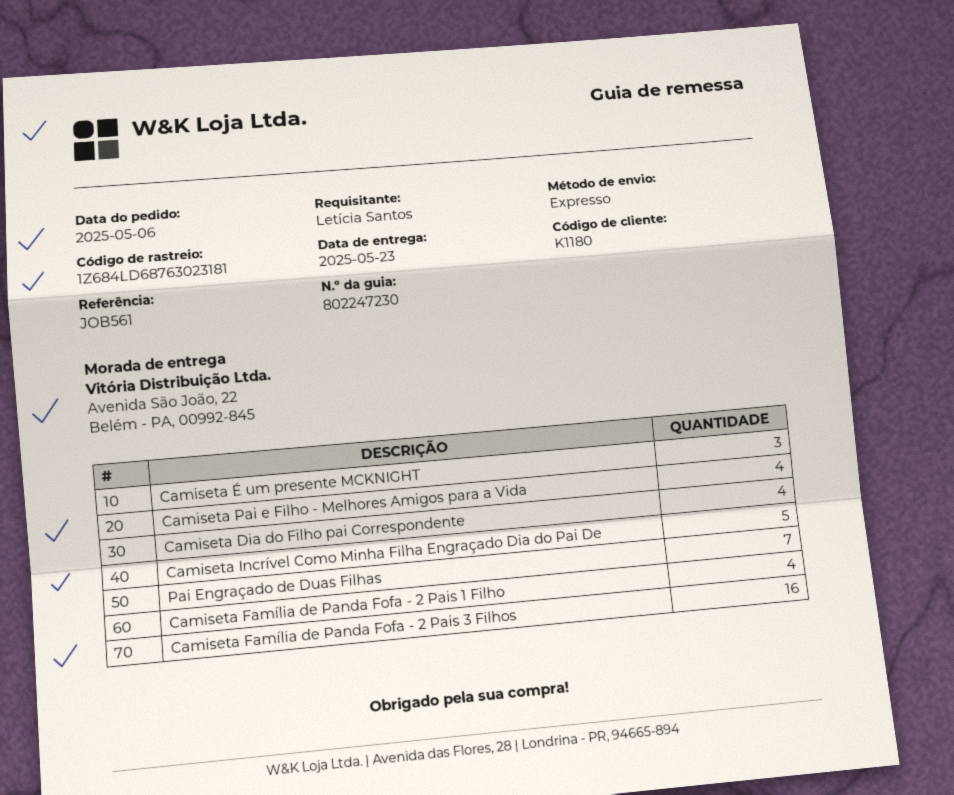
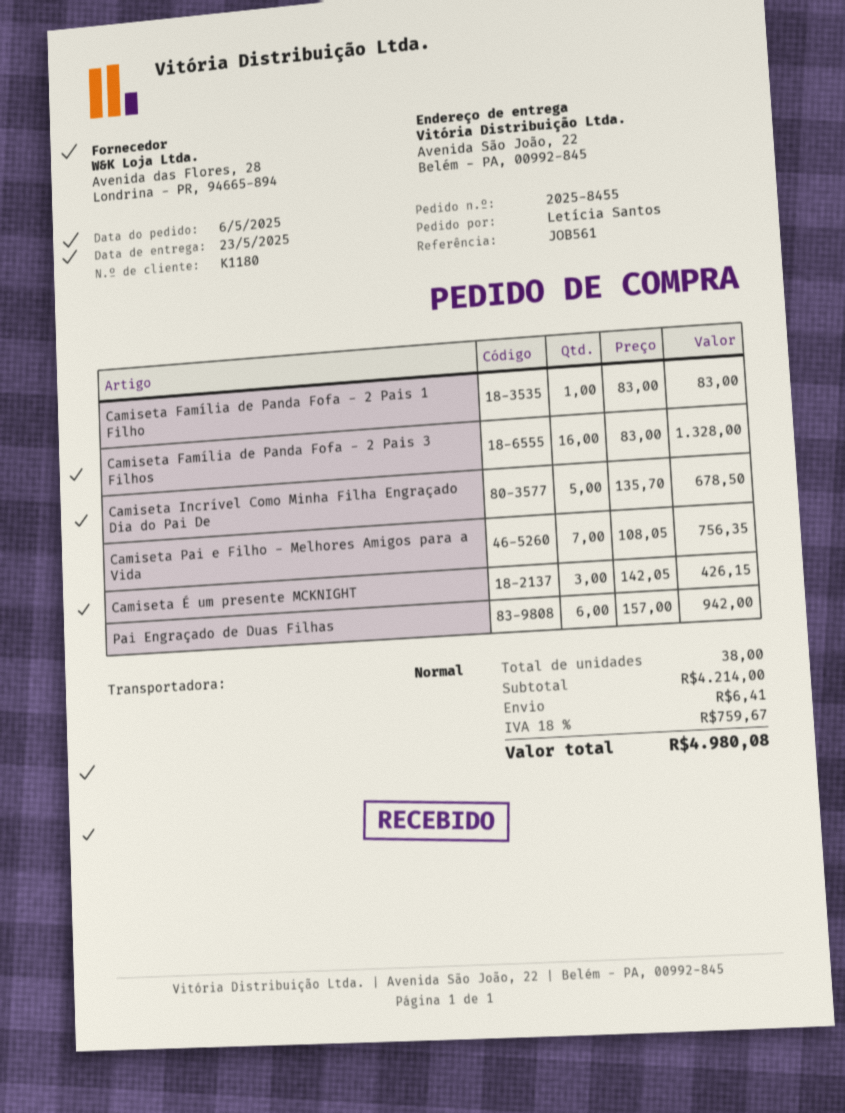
shipping method: express -> standard
Camiseta Pai e Filho - Melhores Amigos para a Vida: 4 -> 7
Camiseta Dia do Filho pai Correspondente: 4 -> none
Pai Engraçado de Duas Filhas: 7 -> 6
Camiseta Família de Panda Fofa - 2 Pais 1 Filho: 4 -> 1

